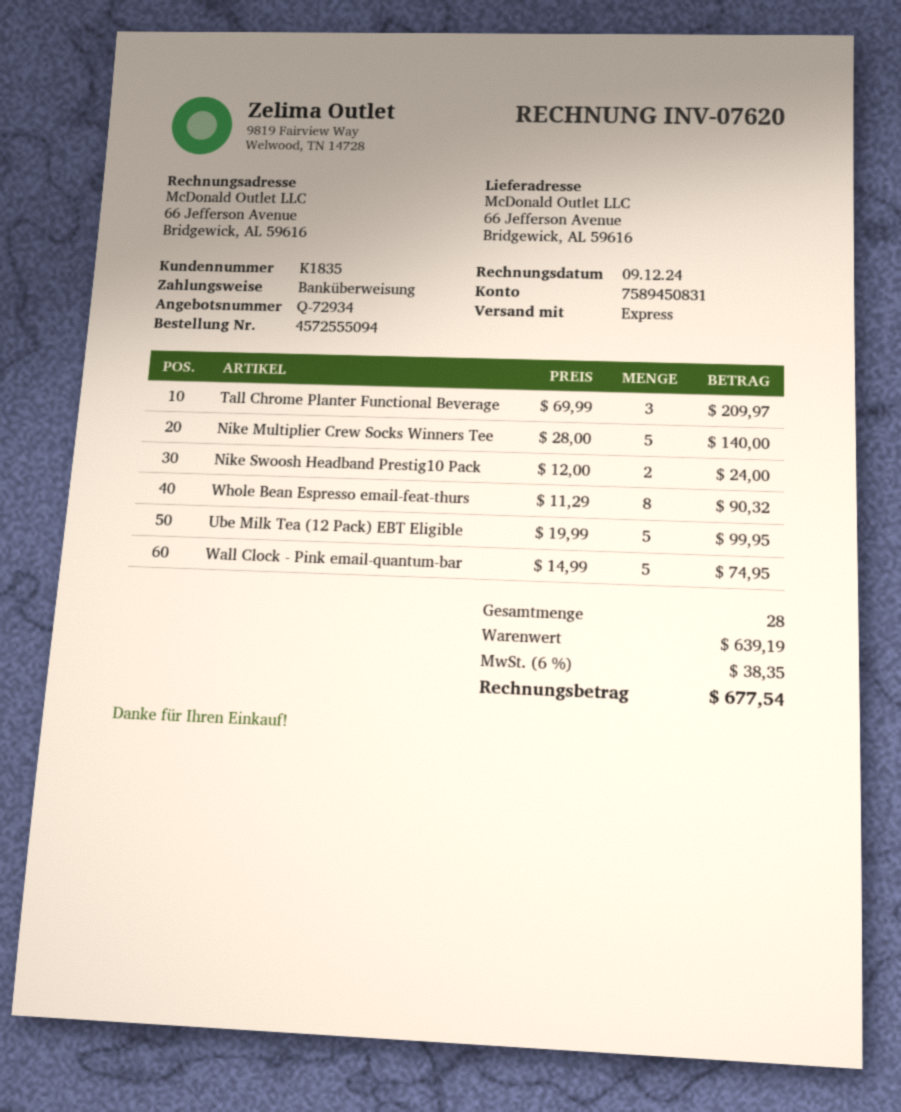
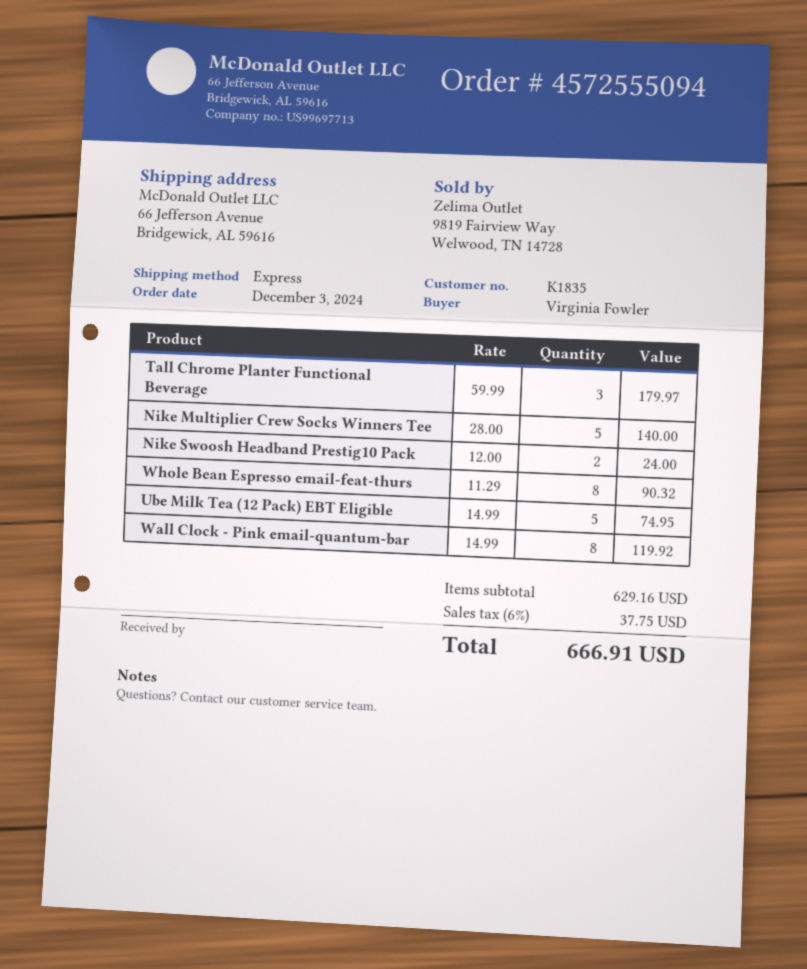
Tall Chrome Planter Functional Beverage: 3 x 69.99 = 209.97 -> 3 x 59.99 = 179.97
Ube Milk Tea (12 Pack) EBT Eligible: 5 x 19.99 = 99.95 -> 5 x 14.99 = 74.95
Wall Clock - Pink email-quantum-bar: 5 x 14.99 = 74.95 -> 8 x 14.99 = 119.92
subtotal: 639.19 -> 629.16
tax: 6% = 38.35 -> 6% = 37.75
total: 677.54 -> 666.91

